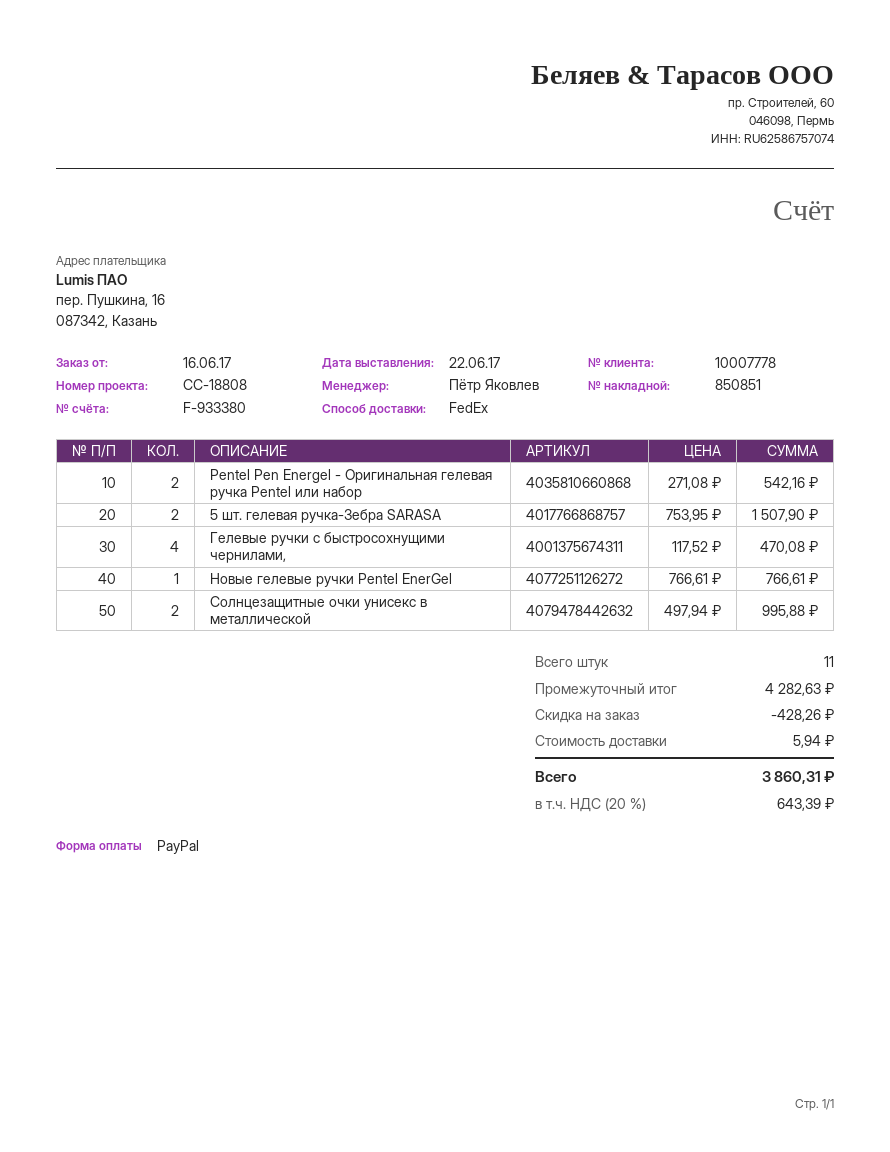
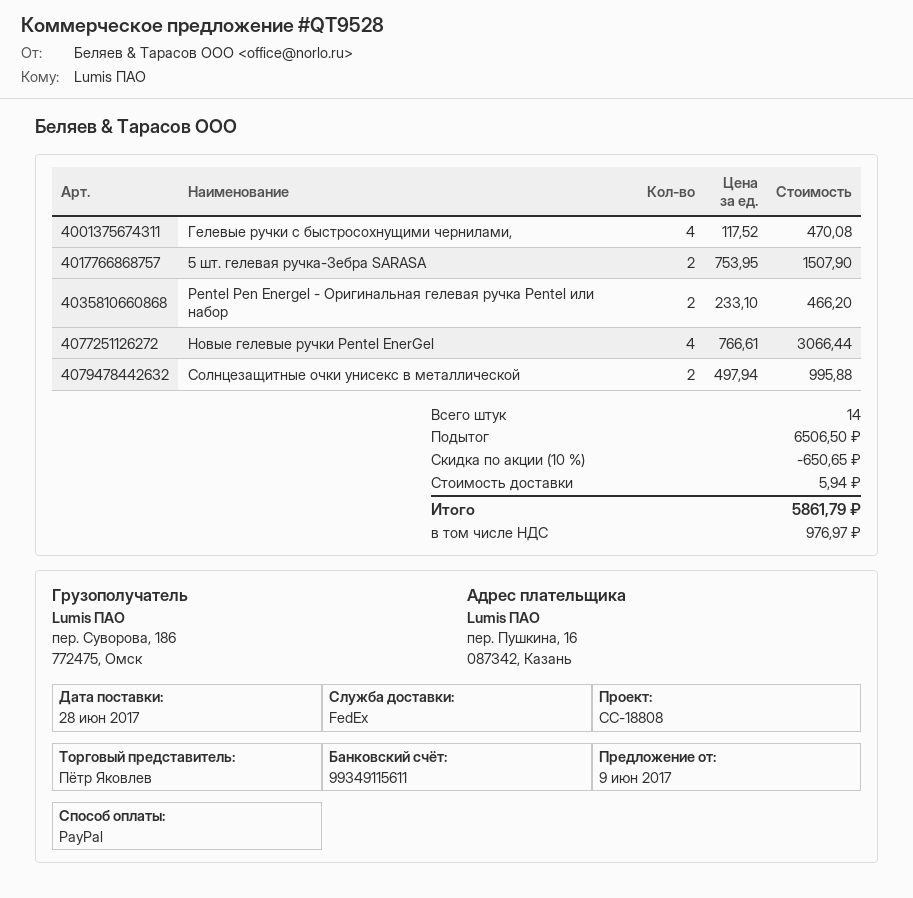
Pentel Pen Energel - Оригинальная гелевая ручка Pentel или набор: 2 x 271.08 = 542.16 -> 2 x 233.10 = 466.20
Новые гелевые ручки Pentel EnerGel: 1 x 766.61 = 766.61 -> 4 x 766.61 = 3066.44
total quantity: 11 -> 14
subtotal: 4282.63 -> 6506.50
discount: 428.26 -> 650.65
tax: 643.39 -> 976.97
total: 3860.31 -> 5861.79

